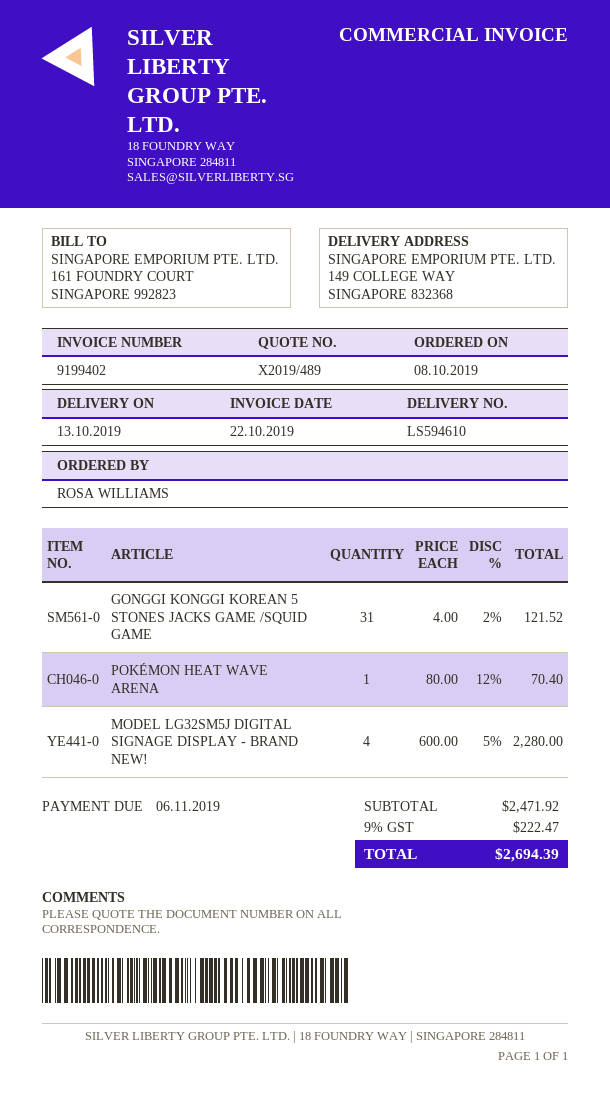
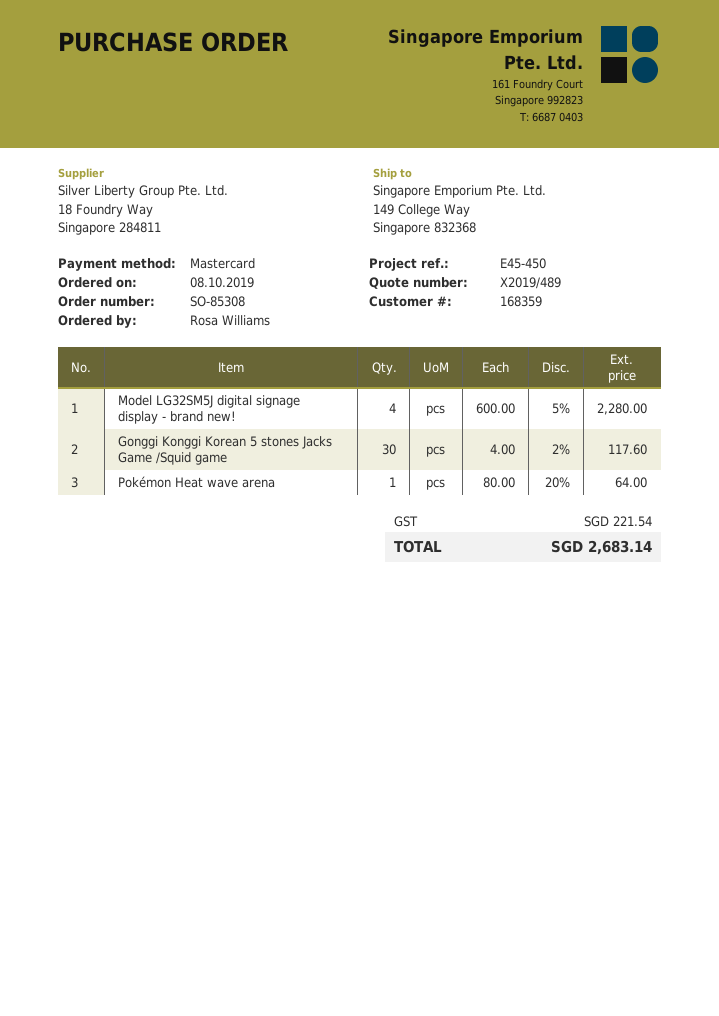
GONGGI KONGGI KOREAN 5 STONES JACKS GAME /SQUID GAME: 31 x 4.00 - 2% = 121.52 -> 30 x 4.00 - 2% = 117.60
POKÉMON HEAT WAVE ARENA: 1 x 80.00 - 12% = 70.40 -> 1 x 80.00 - 20% = 64.00
tax: 222.47 -> 221.54
total: 2694.39 -> 2683.14

